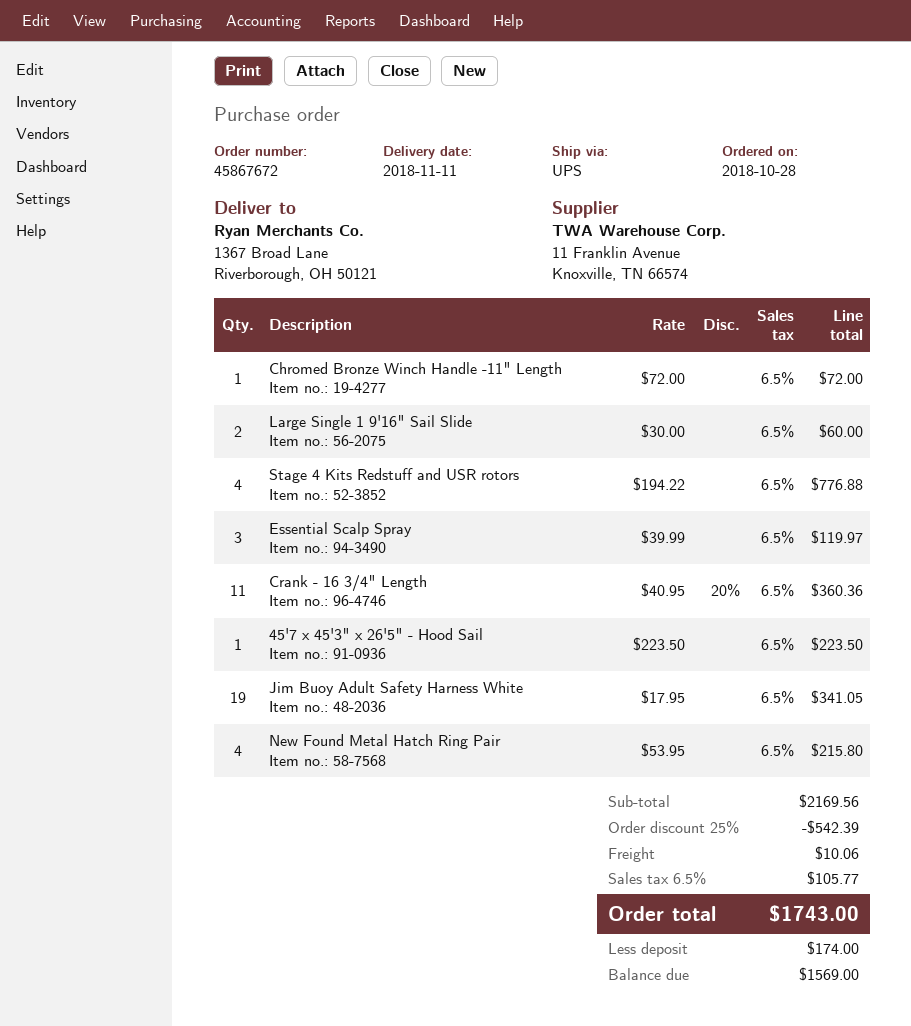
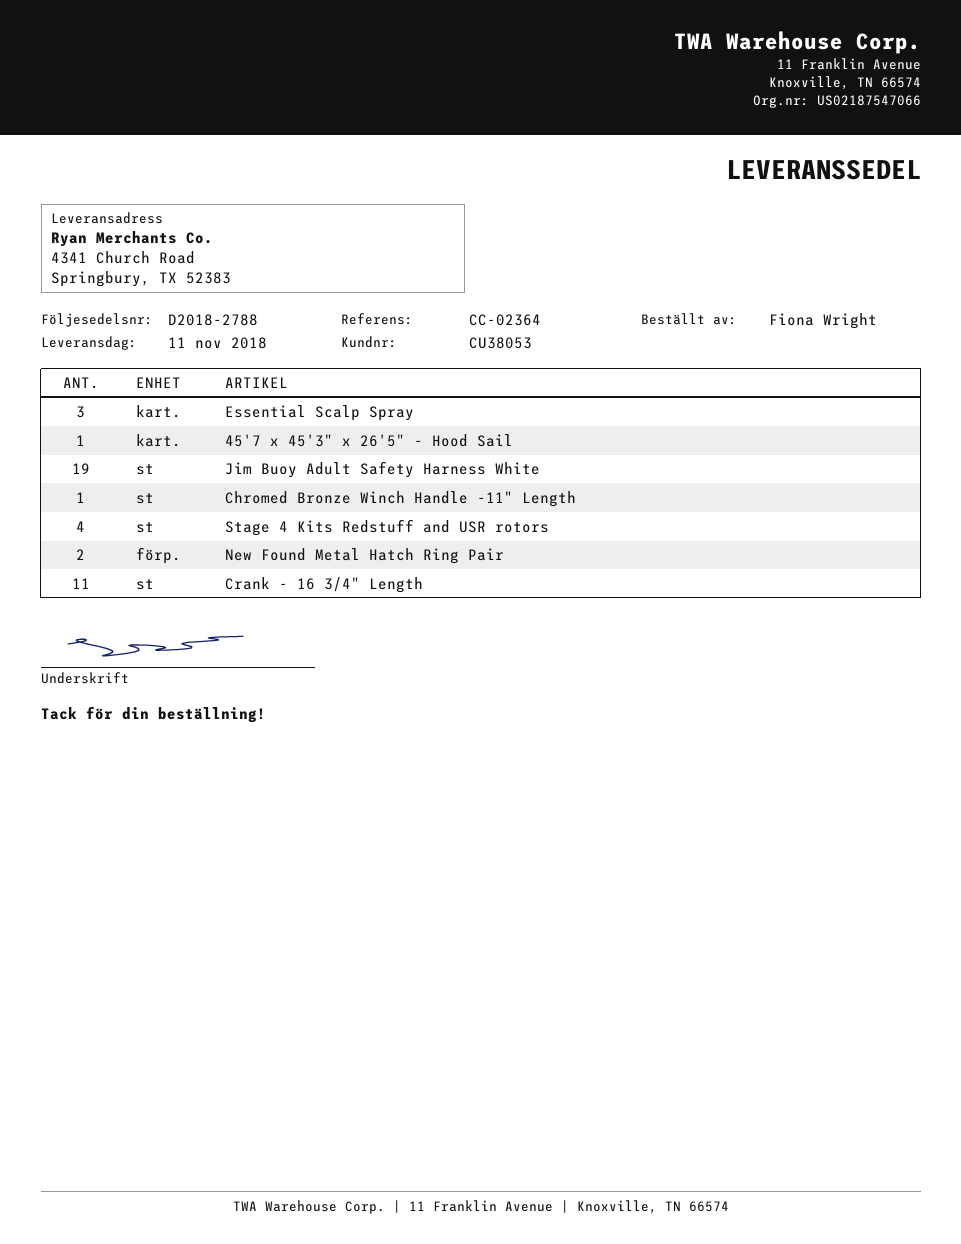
ship to: 1367 Broad Lane, Riverborough, OH 50121 -> 4341 Church Road, Springbury, TX 52383
Large Single 1 9'16" Sail Slide: 2 -> none
New Found Metal Hatch Ring Pair: 4 -> 2

